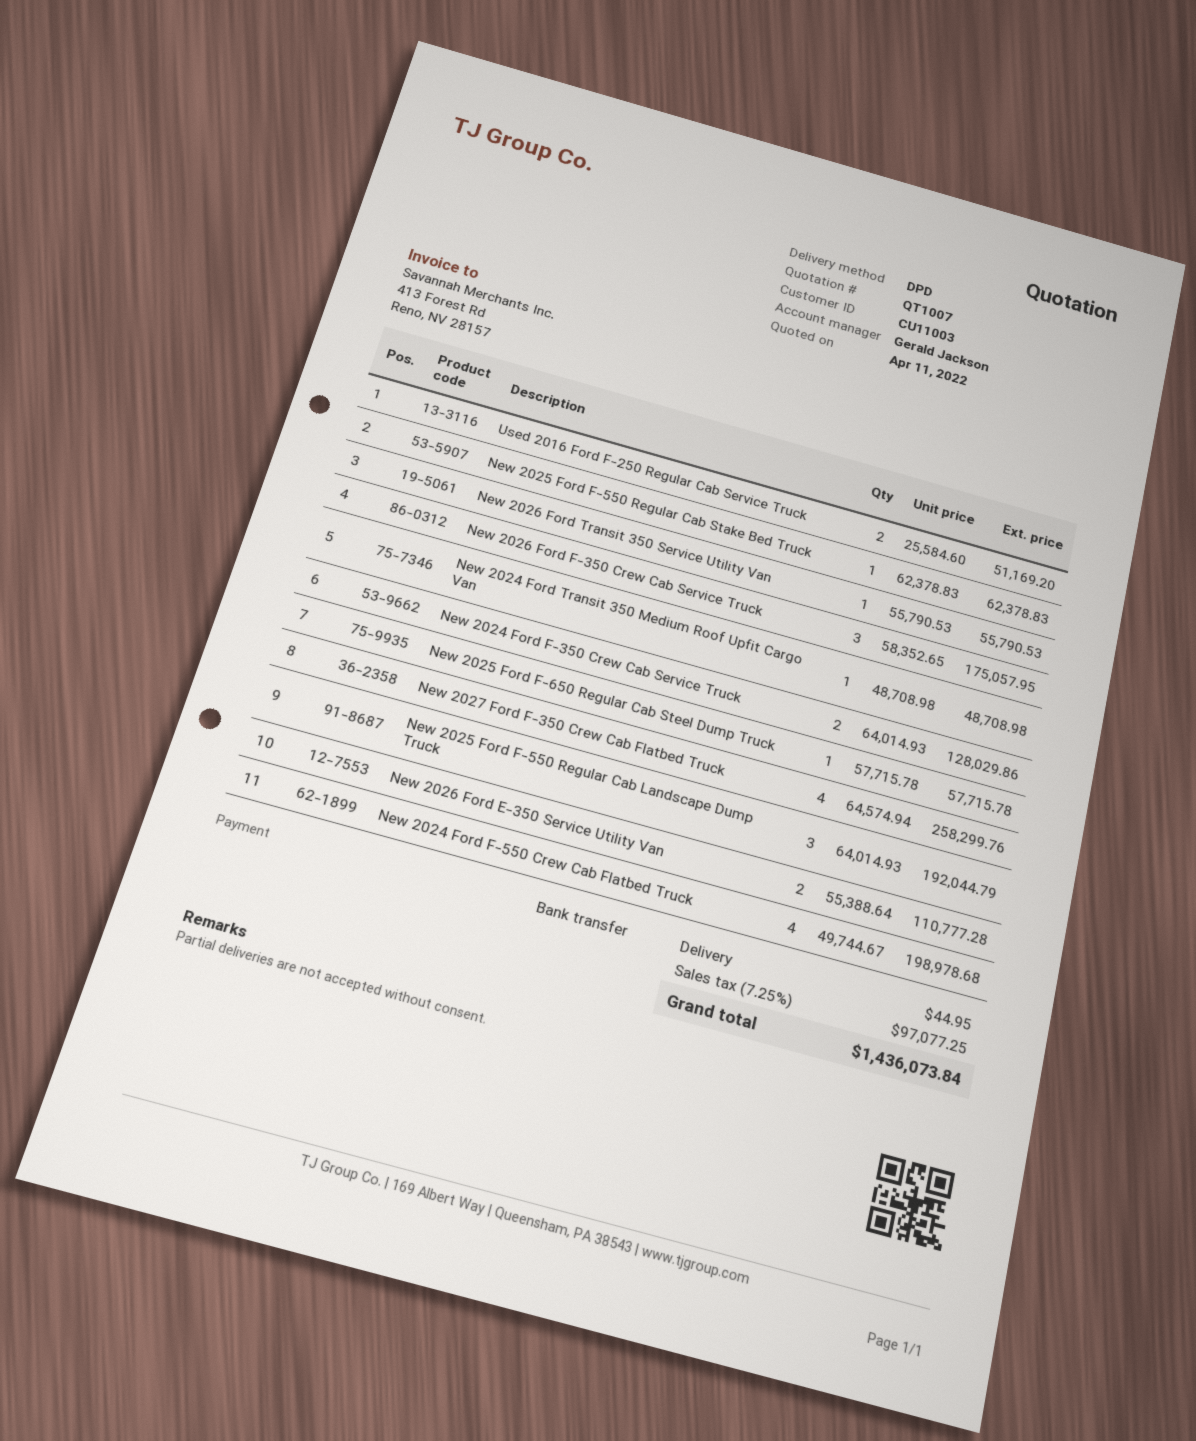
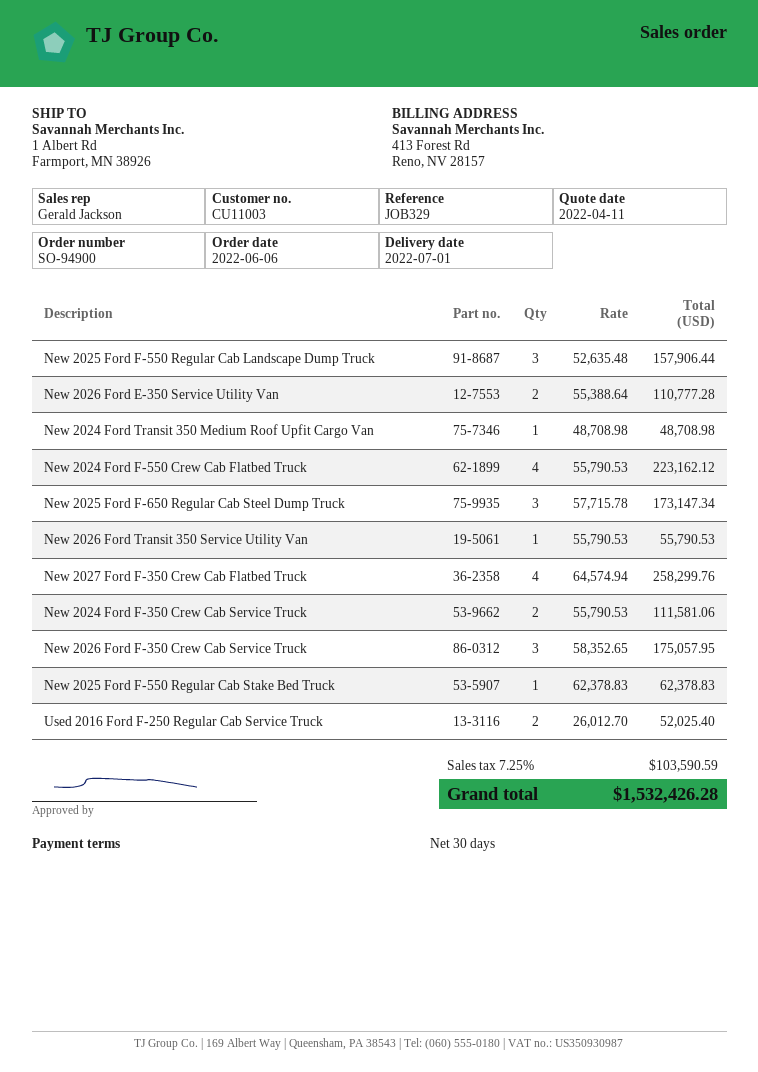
Used 2016 Ford F-250 Regular Cab Service Truck: 2 x 25584.60 = 51169.20 -> 2 x 26012.70 = 52025.40
New 2024 Ford F-350 Crew Cab Service Truck: 2 x 64014.93 = 128029.86 -> 2 x 55790.53 = 111581.06
New 2025 Ford F-650 Regular Cab Steel Dump Truck: 1 x 57715.78 = 57715.78 -> 3 x 57715.78 = 173147.34
New 2025 Ford F-550 Regular Cab Landscape Dump Truck: 3 x 64014.93 = 192044.79 -> 3 x 52635.48 = 157906.44
New 2024 Ford F-550 Crew Cab Flatbed Truck: 4 x 49744.67 = 198978.68 -> 4 x 55790.53 = 223162.12
shipping: 44.95 -> none
tax: 7.25% = 97077.25 -> 7.25% = 103590.59
total: 1436073.84 -> 1532426.28

